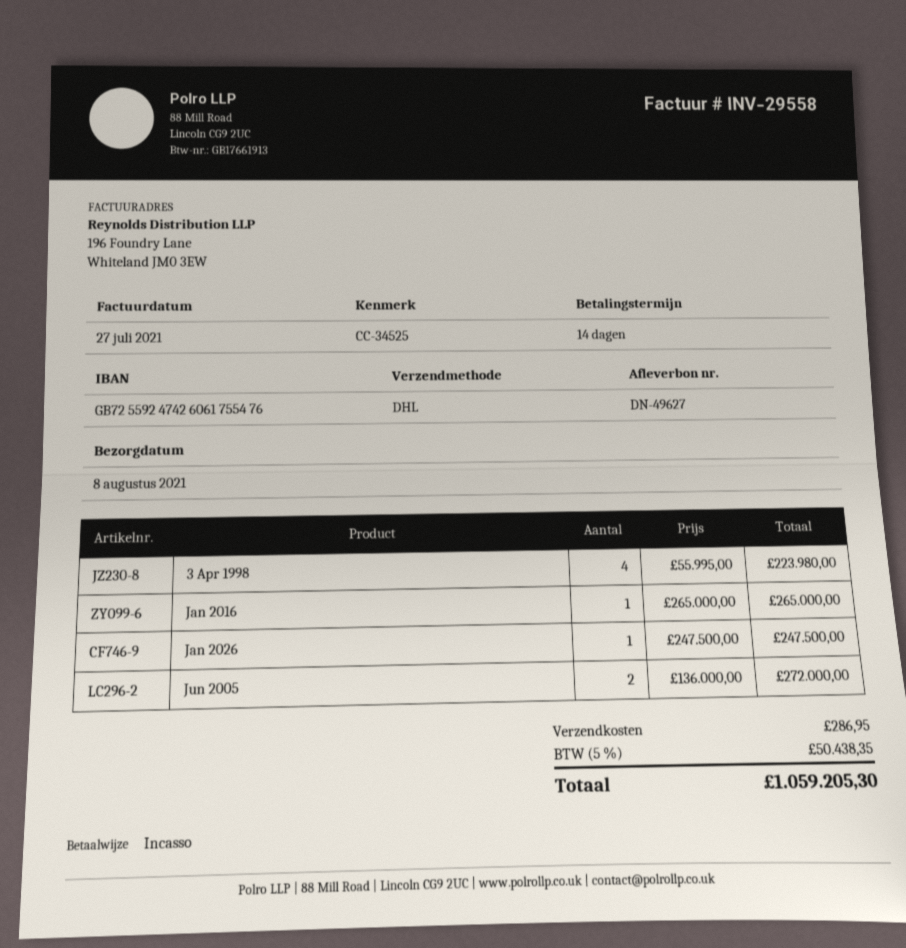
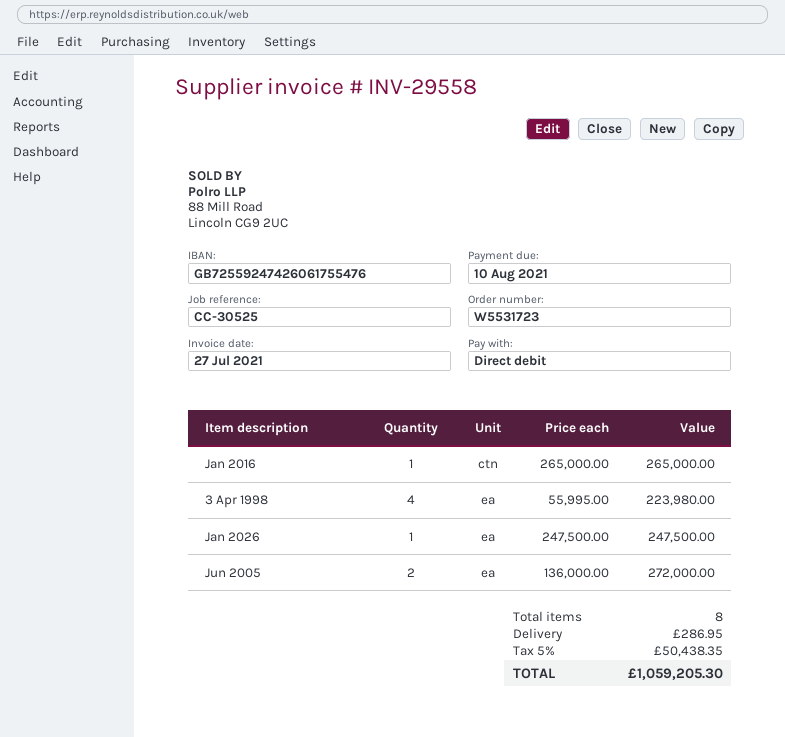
reference: CC-34525 -> CC-30525

